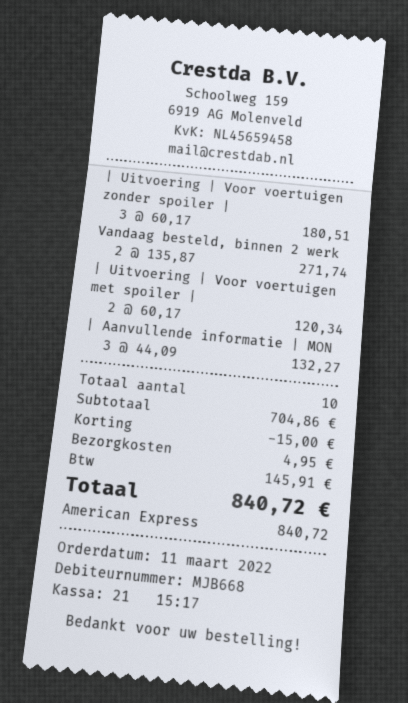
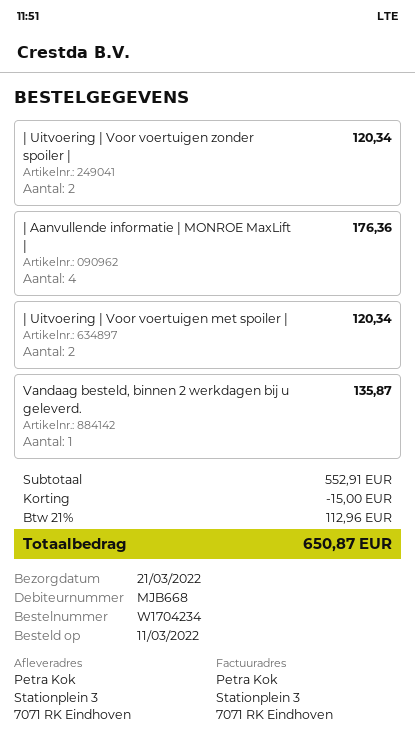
| Uitvoering | Voor voertuigen zonder spoiler |: 3 for 180.51 -> 2 for 120.34
Vandaag besteld, binnen 2 werk: 2 for 271.74 -> 1 for 135.87
| Aanvullende informatie | MON: 3 for 132.27 -> 4 for 176.36
subtotal: 704.86 -> 552.91
shipping: 4.95 -> none
tax: 145.91 -> 112.96
total: 840.72 -> 650.87

